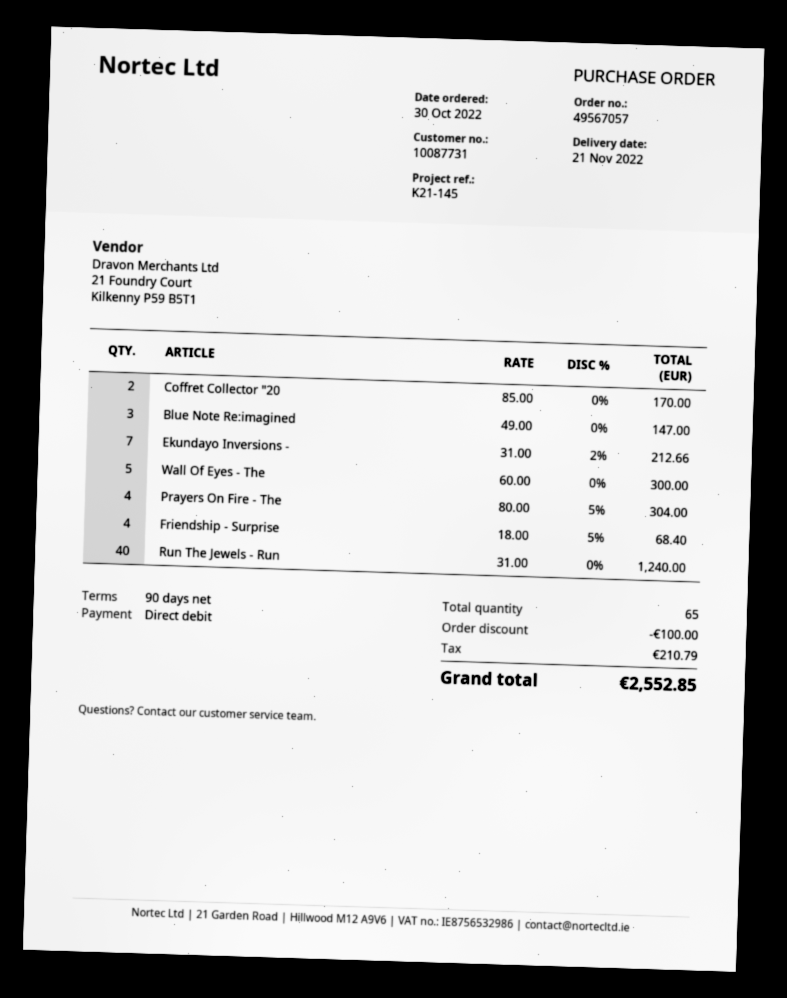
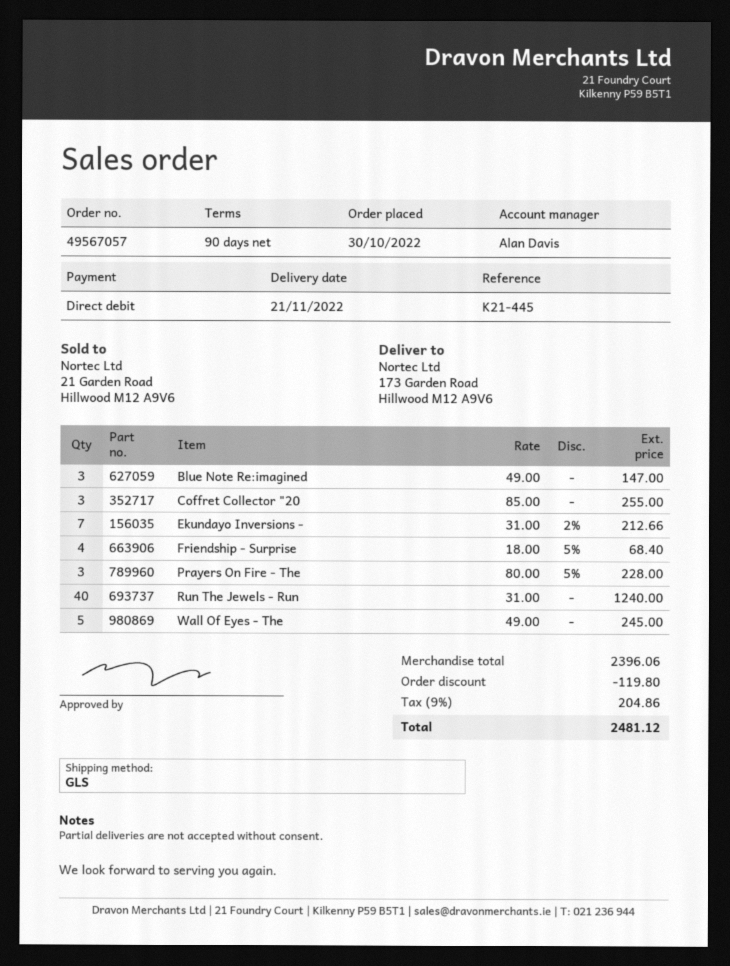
reference: K21-145 -> K21-445
Coffret Collector "20: 2 x 85.00 = 170.00 -> 3 x 85.00 = 255.00
Wall Of Eyes - The: 5 x 60.00 = 300.00 -> 5 x 49.00 = 245.00
Prayers On Fire - The: 4 x 80.00 - 5% = 304.00 -> 3 x 80.00 - 5% = 228.00
discount: 100.00 -> 119.80
tax: 210.79 -> 204.86
total: 2552.85 -> 2481.12

